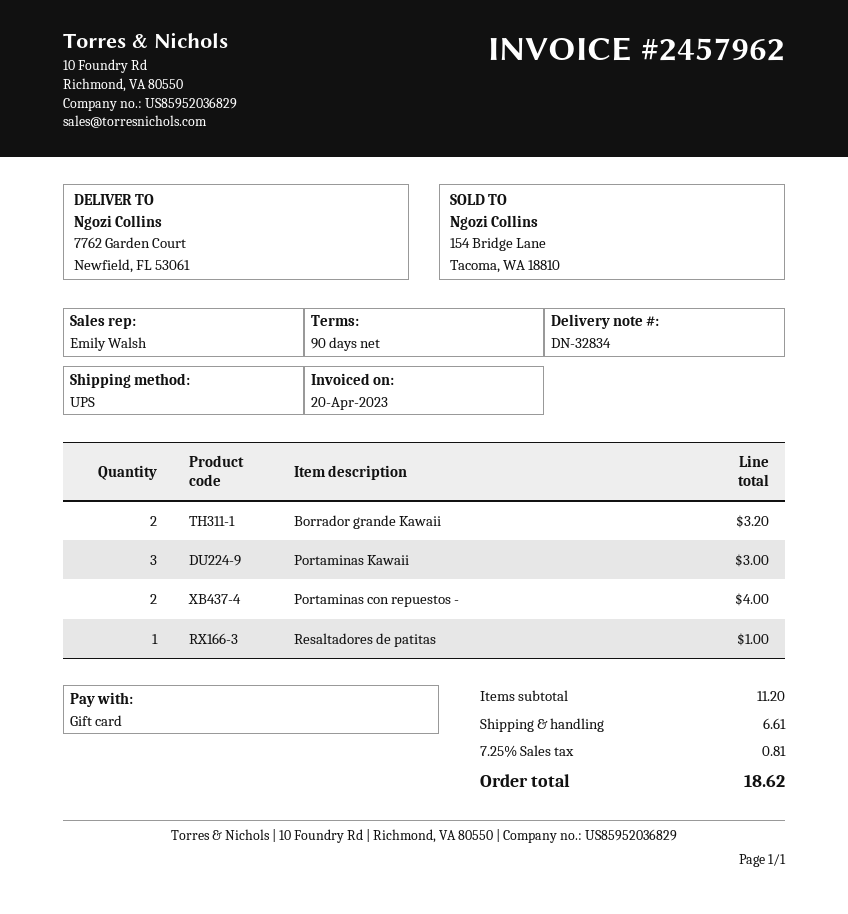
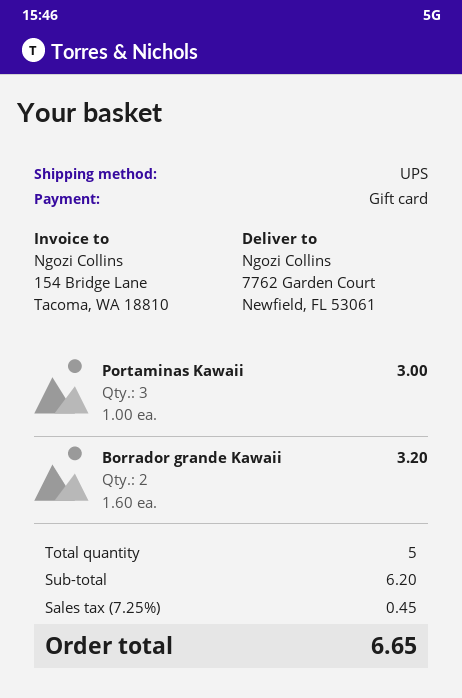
Portaminas con repuestos -: 2 for 4.00 -> none
Resaltadores de patitas: 1 for 1.00 -> none
subtotal: 11.20 -> 6.20
shipping: 6.61 -> none
tax: 7.25% = 0.81 -> 7.25% = 0.45
total: 18.62 -> 6.65

